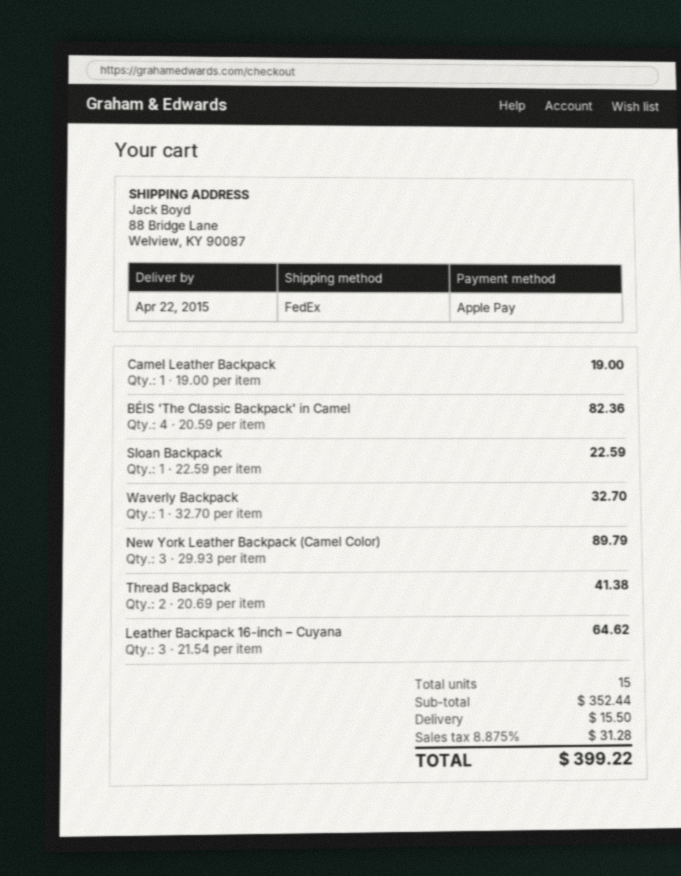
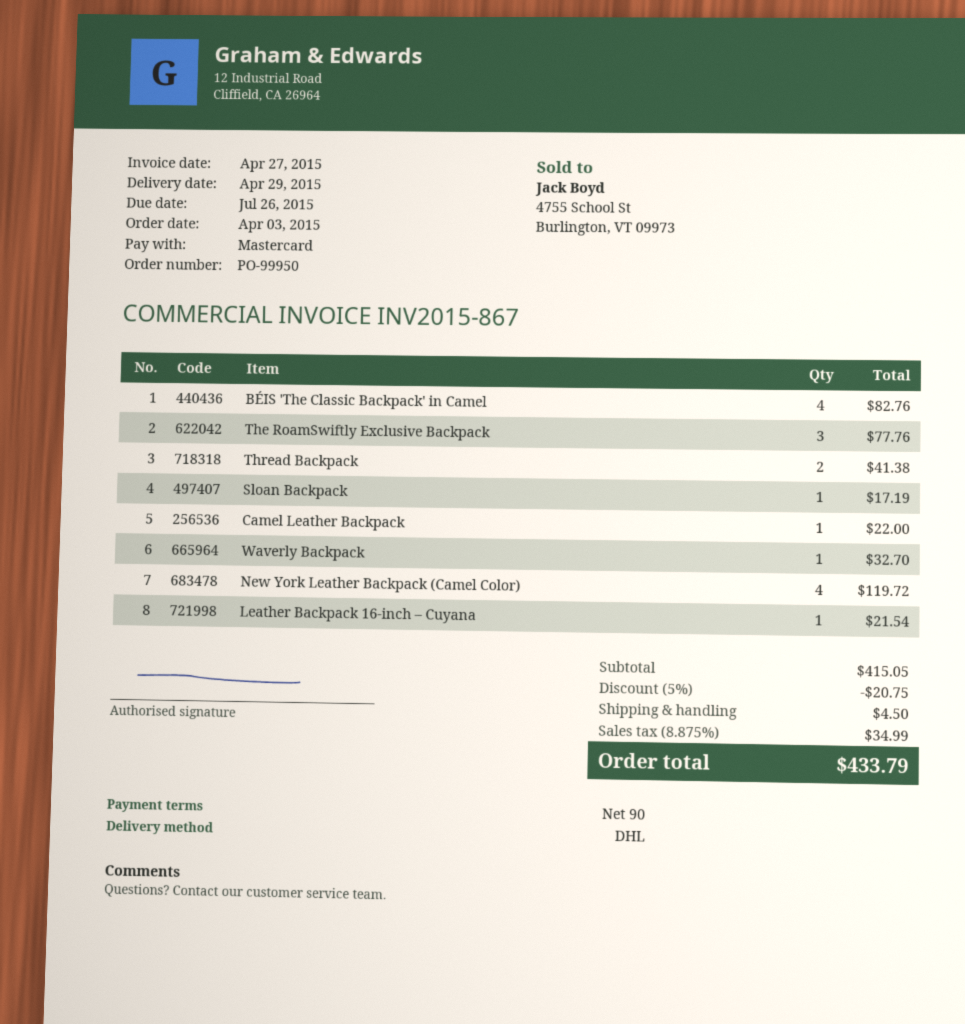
delivery date: 2015-04-22 -> 2015-04-29
payment method: Apple Pay -> Mastercard
shipping method: FedEx -> DHL
Camel Leather Backpack: 1 for 19.00 -> 1 for 22.00
BÉIS 'The Classic Backpack' in Camel: 4 for 82.36 -> 4 for 82.76
Sloan Backpack: 1 for 22.59 -> 1 for 17.19
New York Leather Backpack (Camel Color): 3 for 89.79 -> 4 for 119.72
Leather Backpack 16-inch – Cuyana: 3 for 64.62 -> 1 for 21.54
The RoamSwiftly Exclusive Backpack: none -> 3 for 77.76
subtotal: 352.44 -> 415.05
discount: none -> 5% = 20.75
shipping: 15.50 -> 4.50
tax: 8.875% = 31.28 -> 8.875% = 34.99
total: 399.22 -> 433.79

